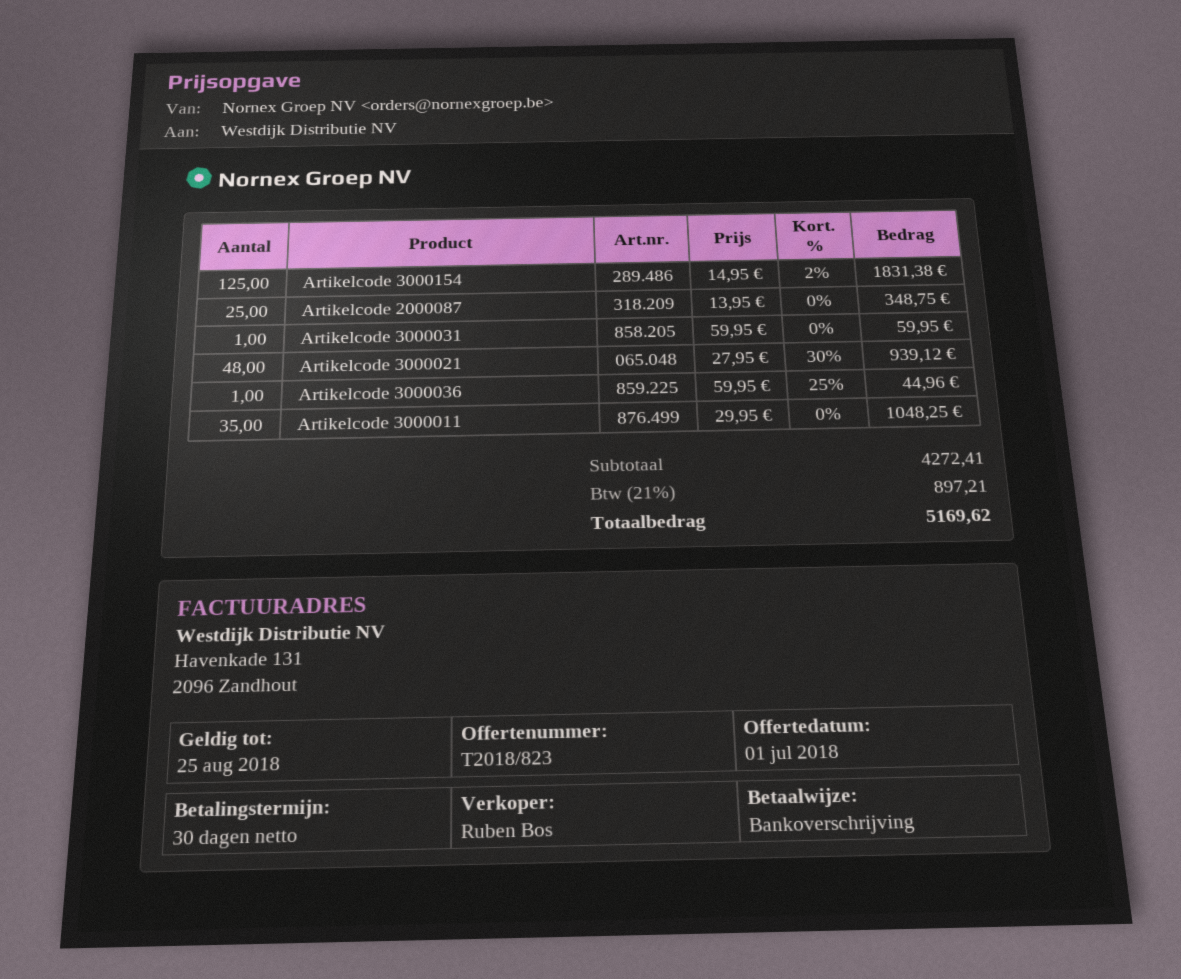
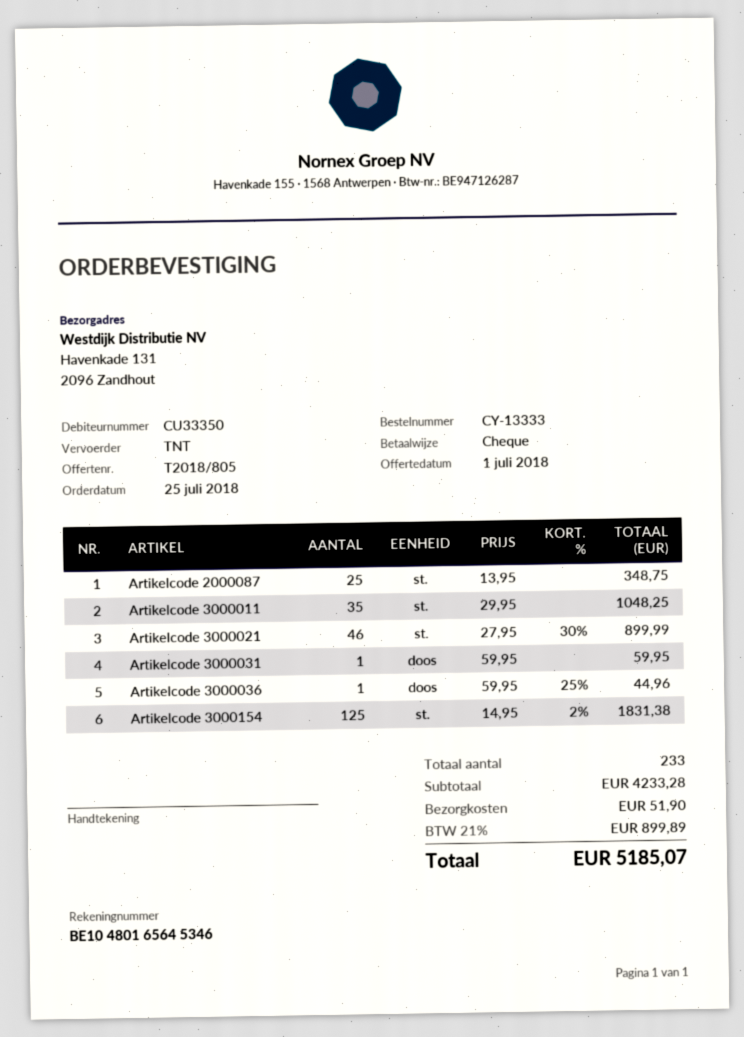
quote number: T2018/823 -> T2018/805
payment method: bank transfer -> cheque
Artikelcode 3000021: 48 x 27.95 - 30% = 939.12 -> 46 x 27.95 - 30% = 899.99
subtotal: 4272.41 -> 4233.28
shipping: none -> 51.90
tax: 21% = 897.21 -> 21% = 899.89
total: 5169.62 -> 5185.07

